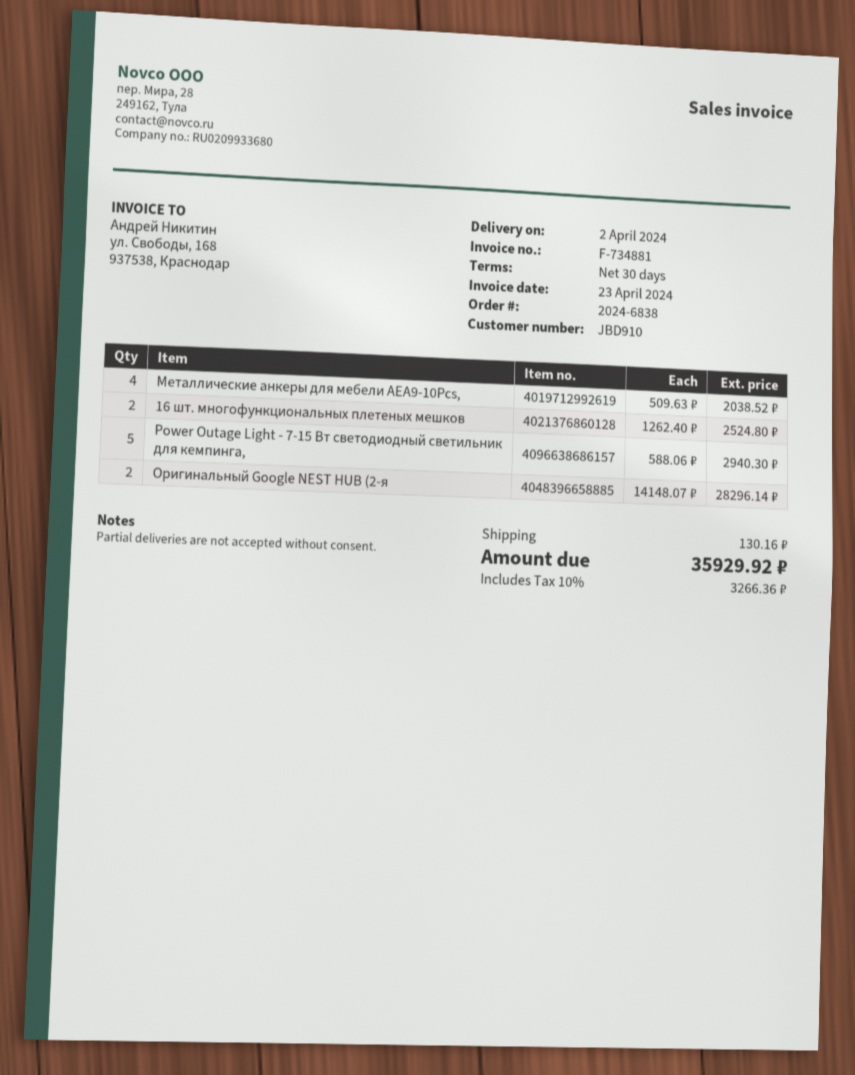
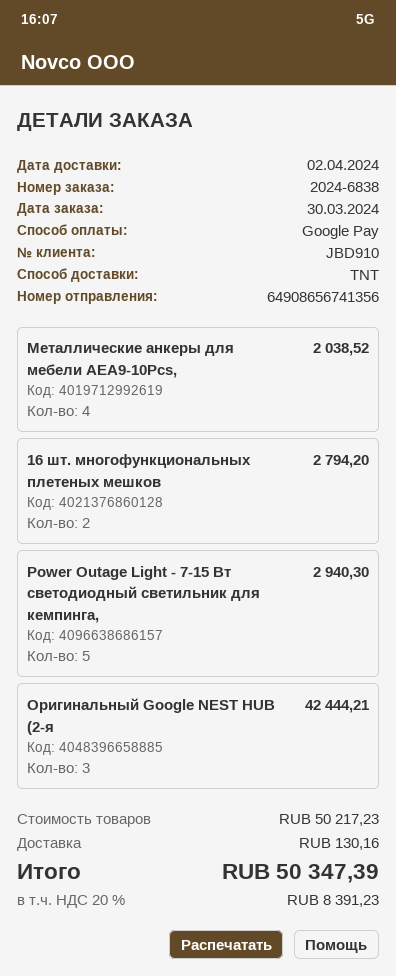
16 шт. многофункциональных плетеных мешков: 2 for 2524.80 -> 2 for 2794.20
Оригинальный Google NEST HUB (2-я: 2 for 28296.14 -> 3 for 42444.21
tax: 10% = 3266.36 -> 20% = 8391.23
total: 35929.92 -> 50347.39

